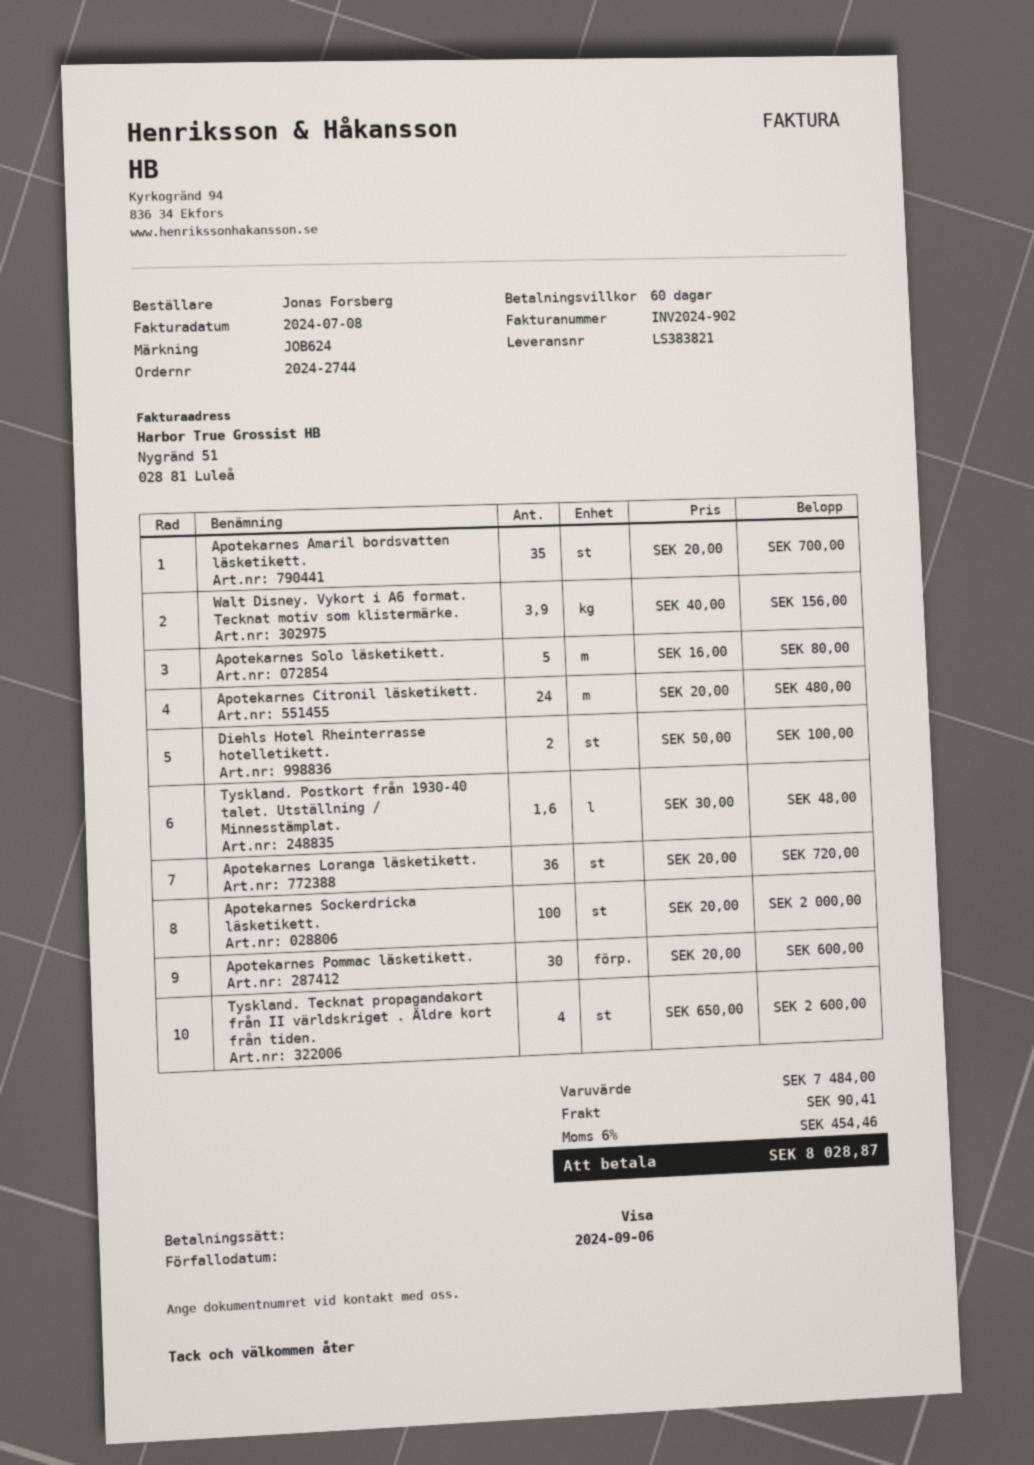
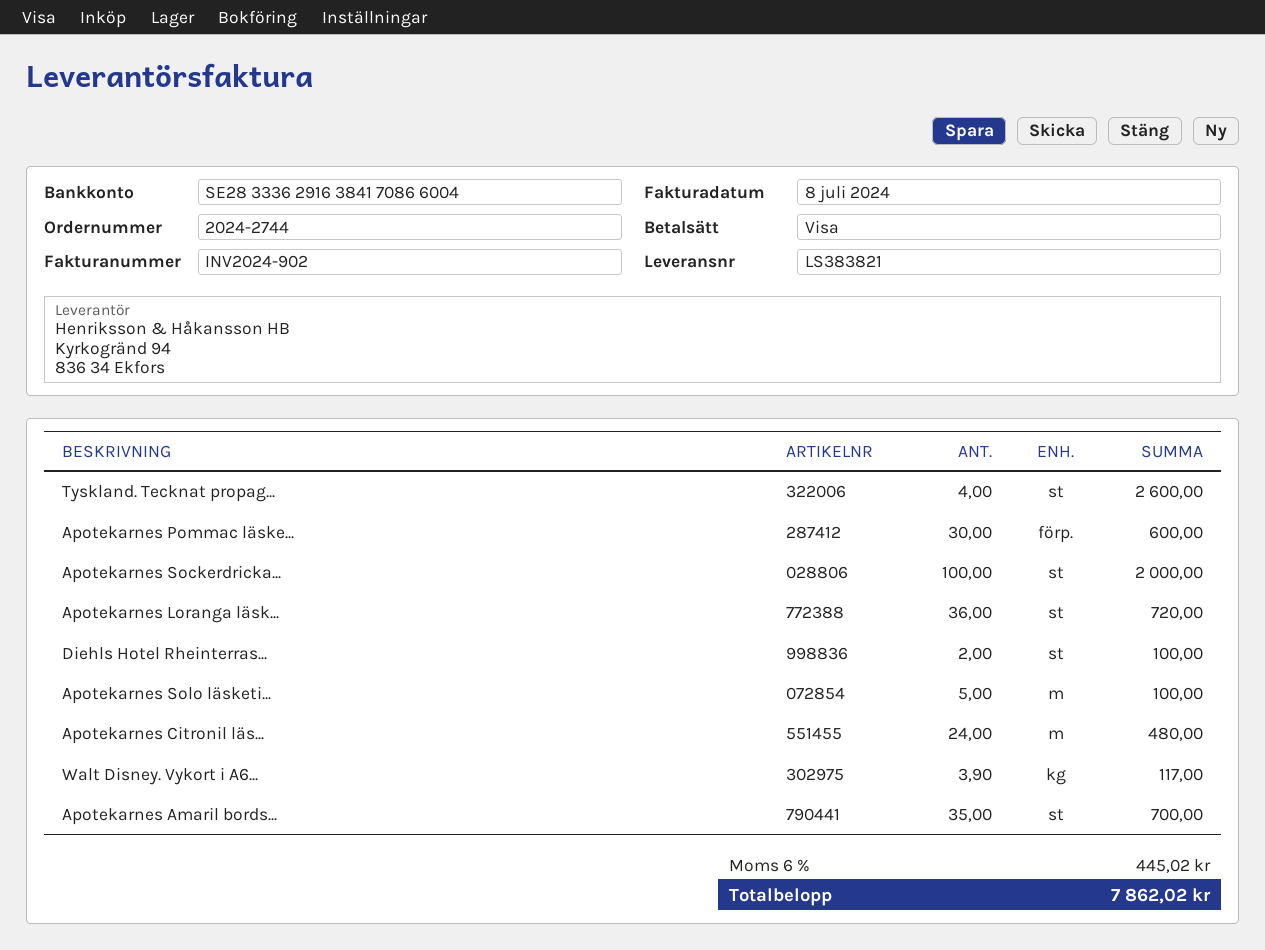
Walt Disney. Vykort i A6 format. Tecknat motiv som klistermärke.: 3.9 for 156.00 -> 3.9 for 117.00
Apotekarnes Solo läsketikett.: 5 for 80.00 -> 5 for 100.00
Tyskland. Postkort från 1930-40 talet. Utställning / Minnesstämplat.: 1.6 for 48.00 -> none
shipping: 90.41 -> none
tax: 6% = 454.46 -> 6% = 445.02
total: 8028.87 -> 7862.02

